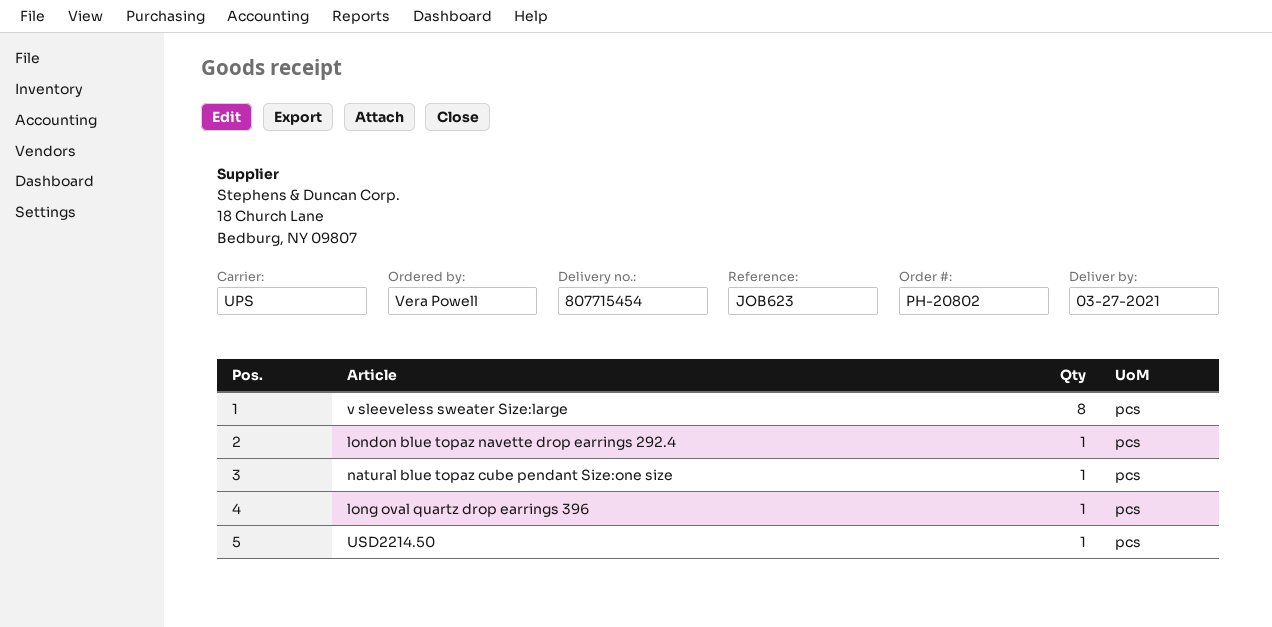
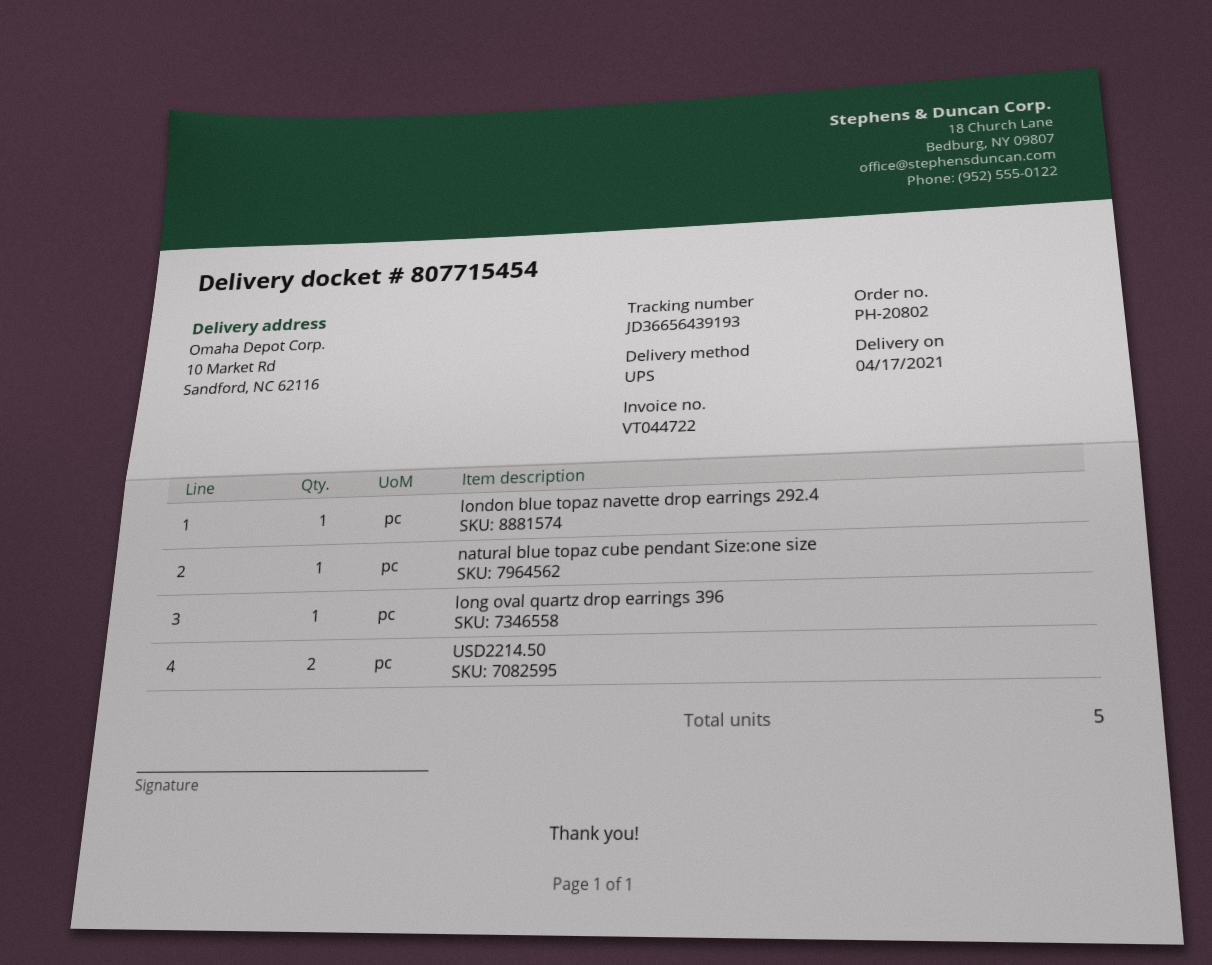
delivery date: 2021-03-27 -> 2021-04-17
v sleeveless sweater Size:large: 8 -> none
USD2214.50: 1 -> 2

